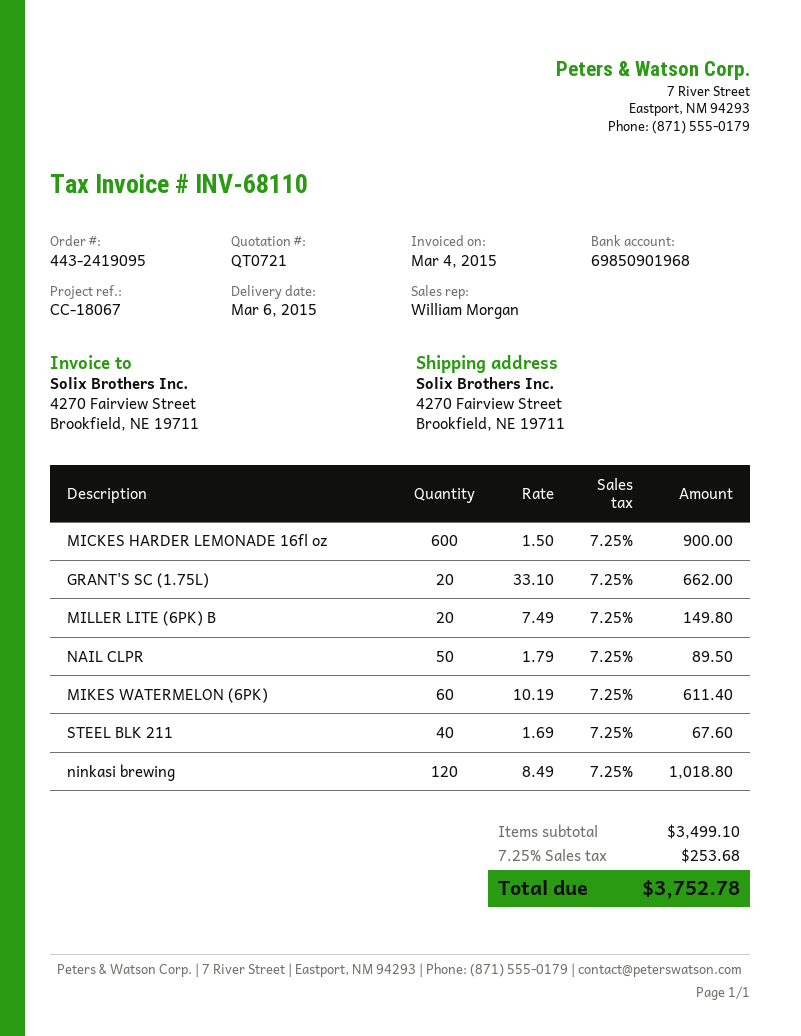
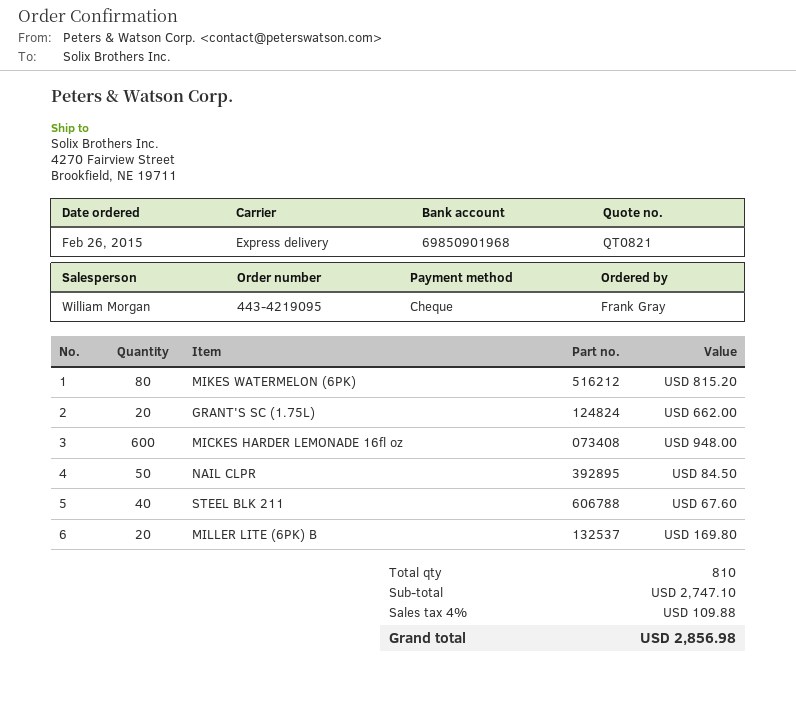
quote number: QT0721 -> QT0821
order number: 443-2419095 -> 443-4219095
MICKES HARDER LEMONADE 16fl oz: 600 for 900.00 -> 600 for 948.00
MILLER LITE (6PK) B: 20 for 149.80 -> 20 for 169.80
NAIL CLPR: 50 for 89.50 -> 50 for 84.50
MIKES WATERMELON (6PK): 60 for 611.40 -> 80 for 815.20
ninkasi brewing: 120 for 1018.80 -> none
subtotal: 3499.10 -> 2747.10
tax: 7.25% = 253.68 -> 4% = 109.88
total: 3752.78 -> 2856.98

